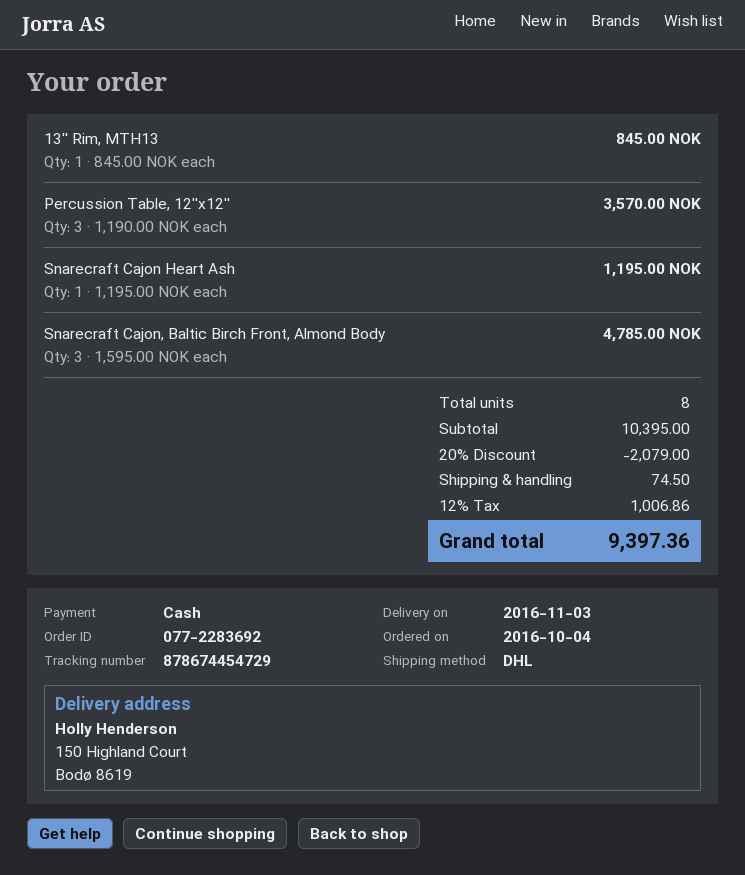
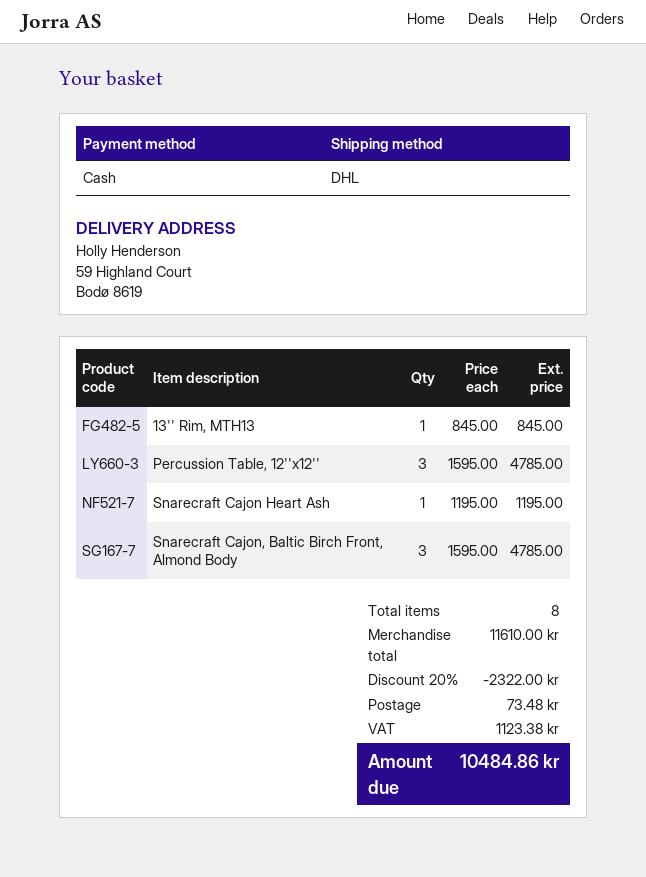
ship to: 150 Highland Court, Bodø 8619 -> 59 Highland Court, Bodø 8619
Percussion Table, 12''x12'': 3 x 1190.00 = 3570.00 -> 3 x 1595.00 = 4785.00
subtotal: 10395.00 -> 11610.00
discount: 20% = 2079.00 -> 20% = 2322.00
shipping: 74.50 -> 73.48
tax: 1006.86 -> 1123.38
total: 9397.36 -> 10484.86

